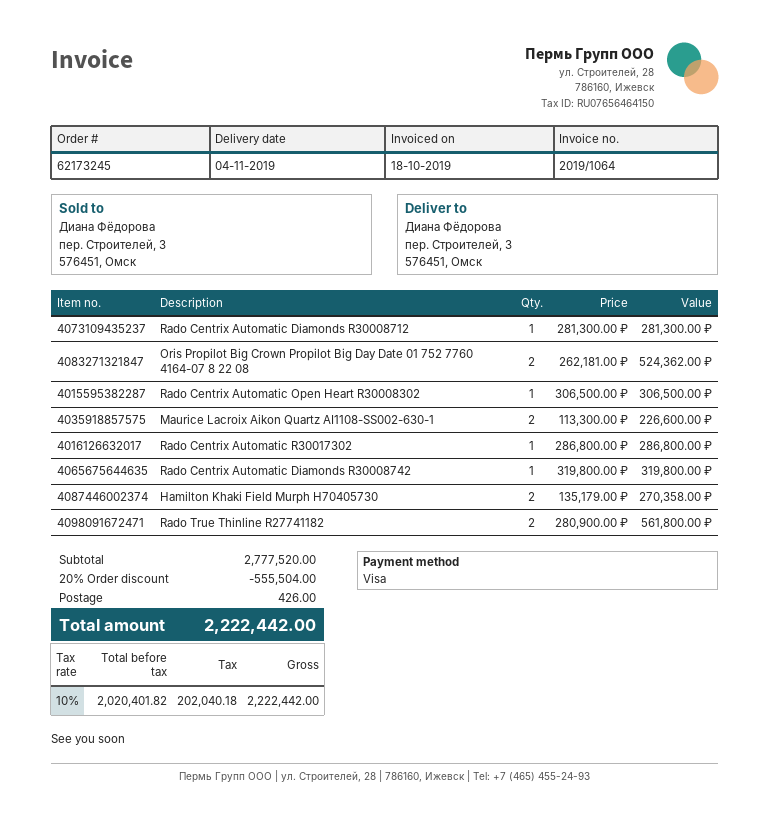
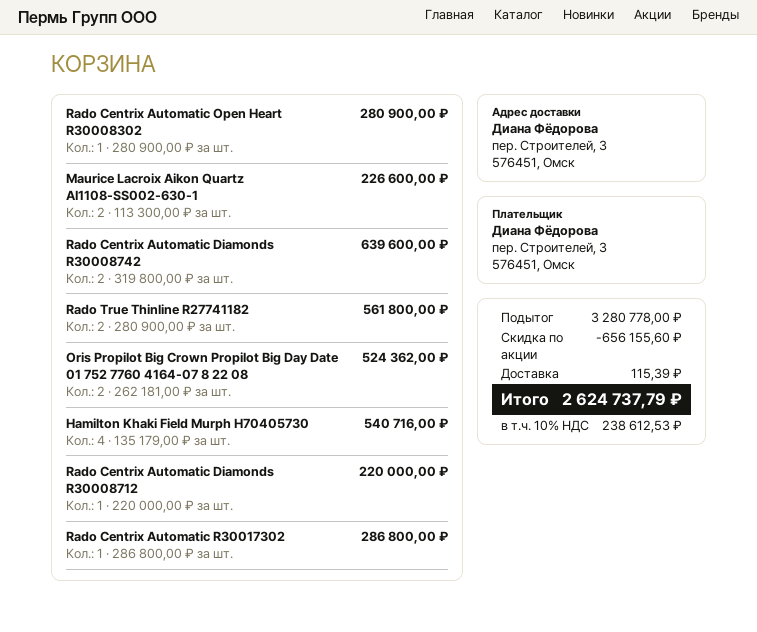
Rado Centrix Automatic Diamonds R30008712: 1 x 281300.00 = 281300.00 -> 1 x 220000.00 = 220000.00
Rado Centrix Automatic Open Heart R30008302: 1 x 306500.00 = 306500.00 -> 1 x 280900.00 = 280900.00
Rado Centrix Automatic Diamonds R30008742: 1 x 319800.00 = 319800.00 -> 2 x 319800.00 = 639600.00
Hamilton Khaki Field Murph H70405730: 2 x 135179.00 = 270358.00 -> 4 x 135179.00 = 540716.00
subtotal: 2777520.00 -> 3280778.00
discount: 555504.00 -> 656155.60
shipping: 426.00 -> 115.39
tax: 10% = 202040.18 -> 10% = 238612.53
total: 2222442.00 -> 2624737.79

